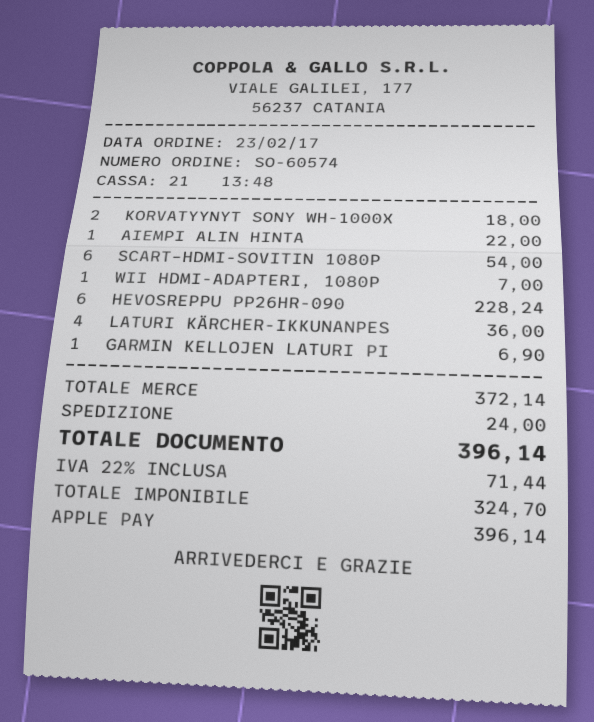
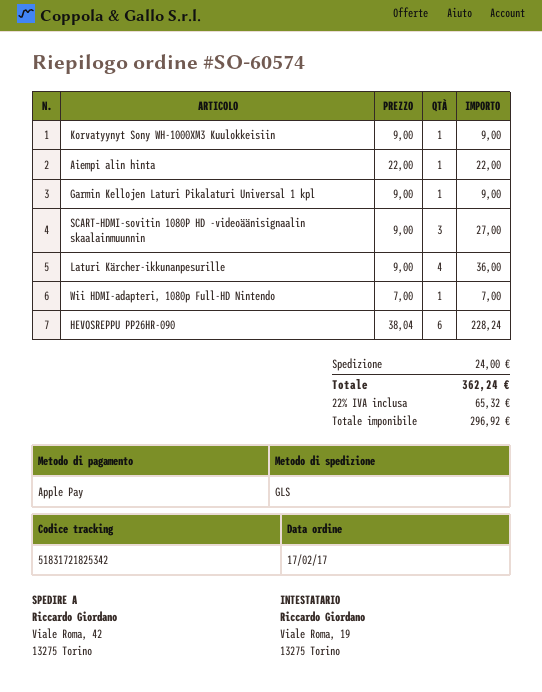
order date: 2017-02-23 -> 2017-02-17
KORVATYYNYT SONY WH-1000X: 2 for 18.00 -> 1 for 9.00
SCART–HDMI-SOVITIN 1080P: 6 for 54.00 -> 3 for 27.00
GARMIN KELLOJEN LATURI PI: 1 for 6.90 -> 1 for 9.00
net: 324.70 -> 296.92
tax: 22% = 71.44 -> 22% = 65.32
total: 396.14 -> 362.24

